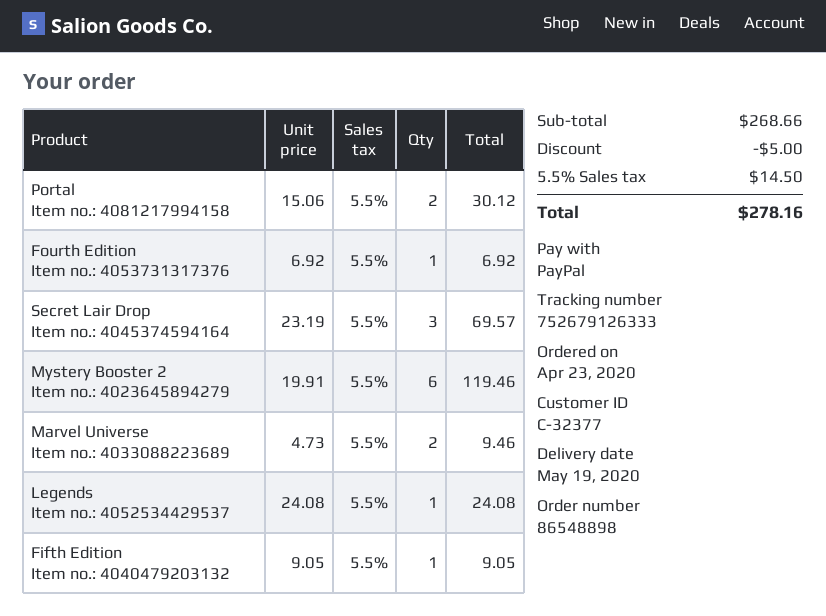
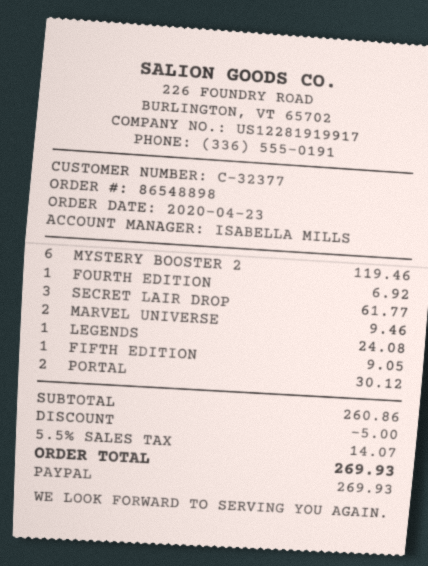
Secret Lair Drop: 3 for 69.57 -> 3 for 61.77
subtotal: 268.66 -> 260.86
tax: 5.5% = 14.50 -> 5.5% = 14.07
total: 278.16 -> 269.93

